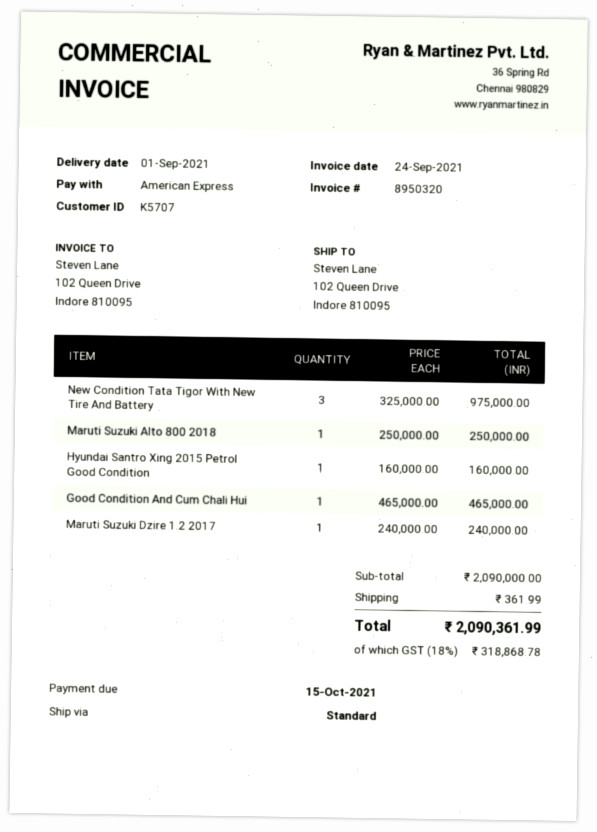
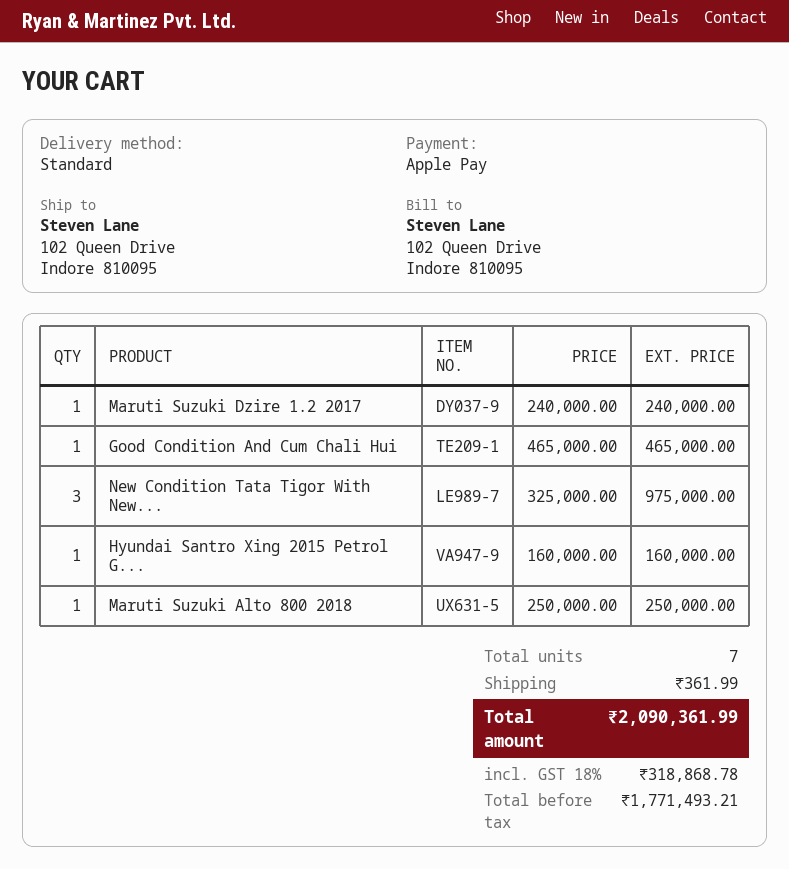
payment method: American Express -> Apple Pay

